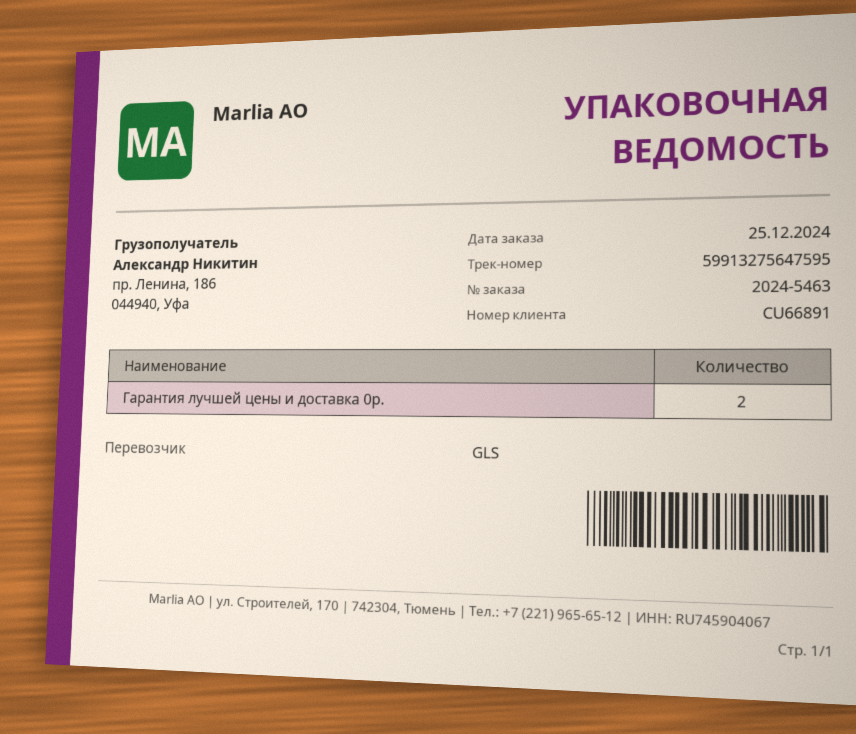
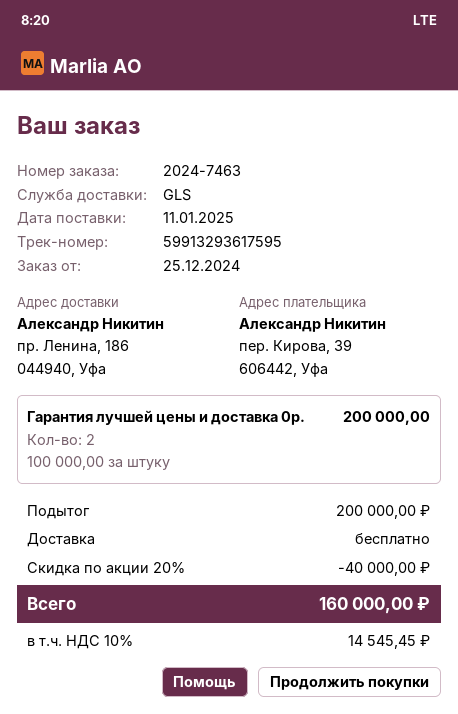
order number: 2024-5463 -> 2024-7463
tracking number: 59913275647595 -> 59913293617595

